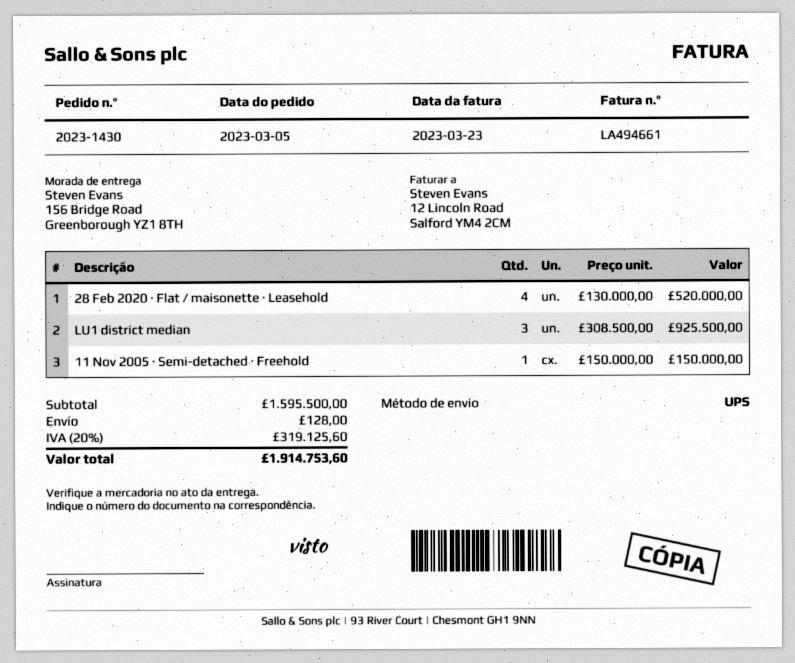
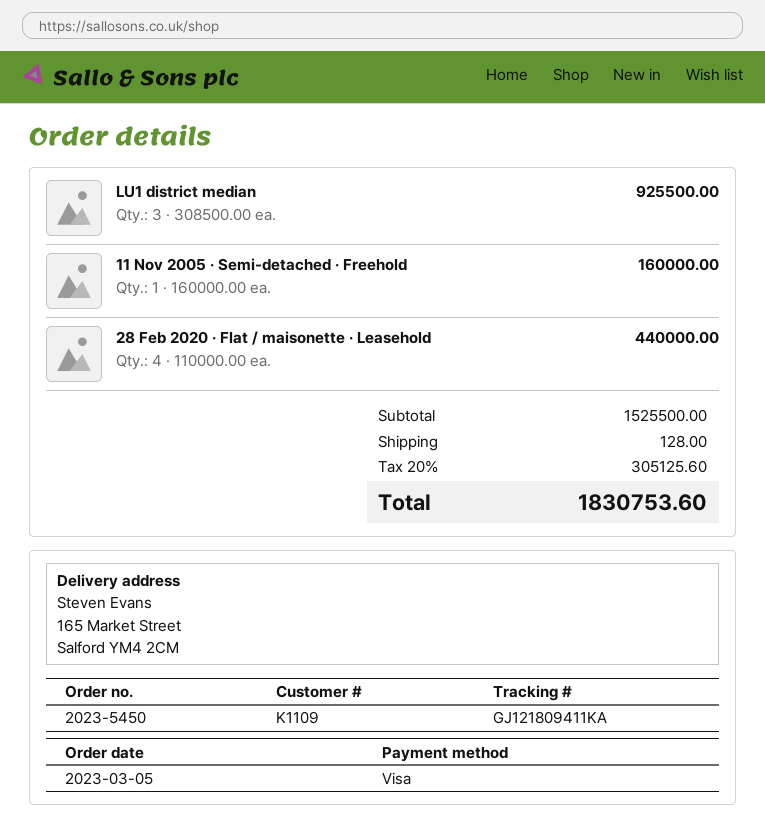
order number: 2023-1430 -> 2023-5450
ship to: 156 Bridge Road, Greenborough YZ1 8TH -> 165 Market Street, Salford YM4 2CM
28 Feb 2020 · Flat / maisonette · Leasehold: 4 x 130000.00 = 520000.00 -> 4 x 110000.00 = 440000.00
11 Nov 2005 · Semi-detached · Freehold: 1 x 150000.00 = 150000.00 -> 1 x 160000.00 = 160000.00
subtotal: 1595500.00 -> 1525500.00
tax: 20% = 319125.60 -> 20% = 305125.60
total: 1914753.60 -> 1830753.60

